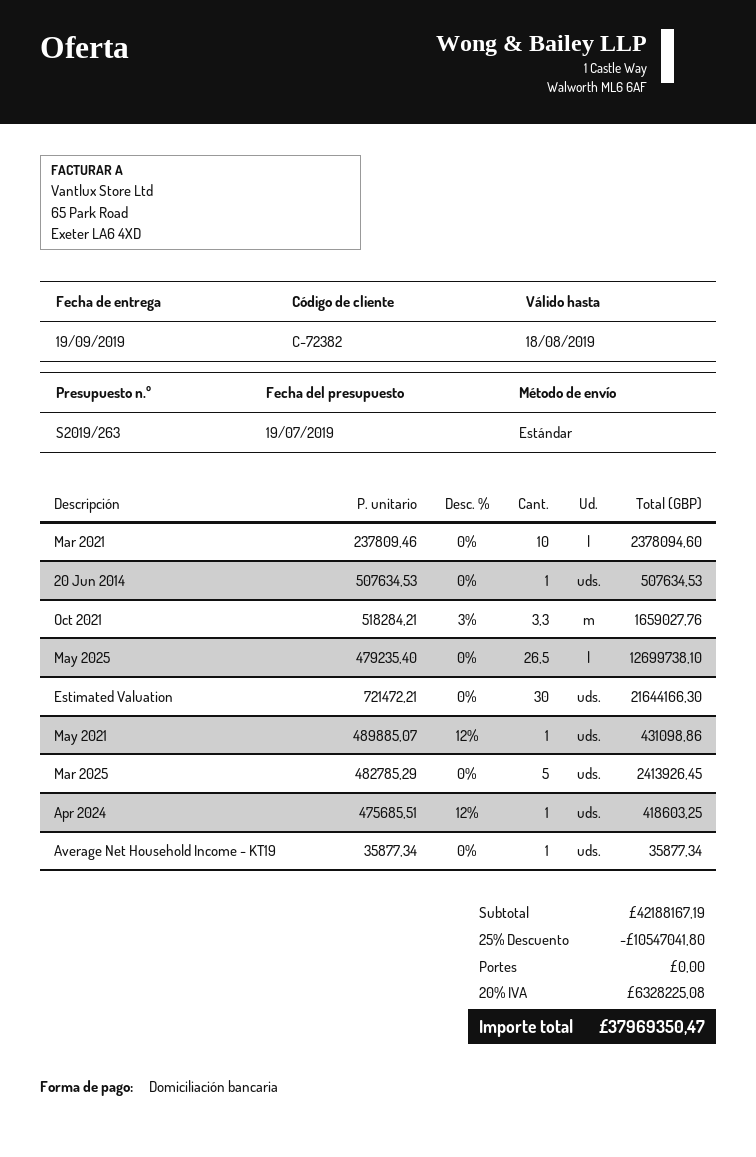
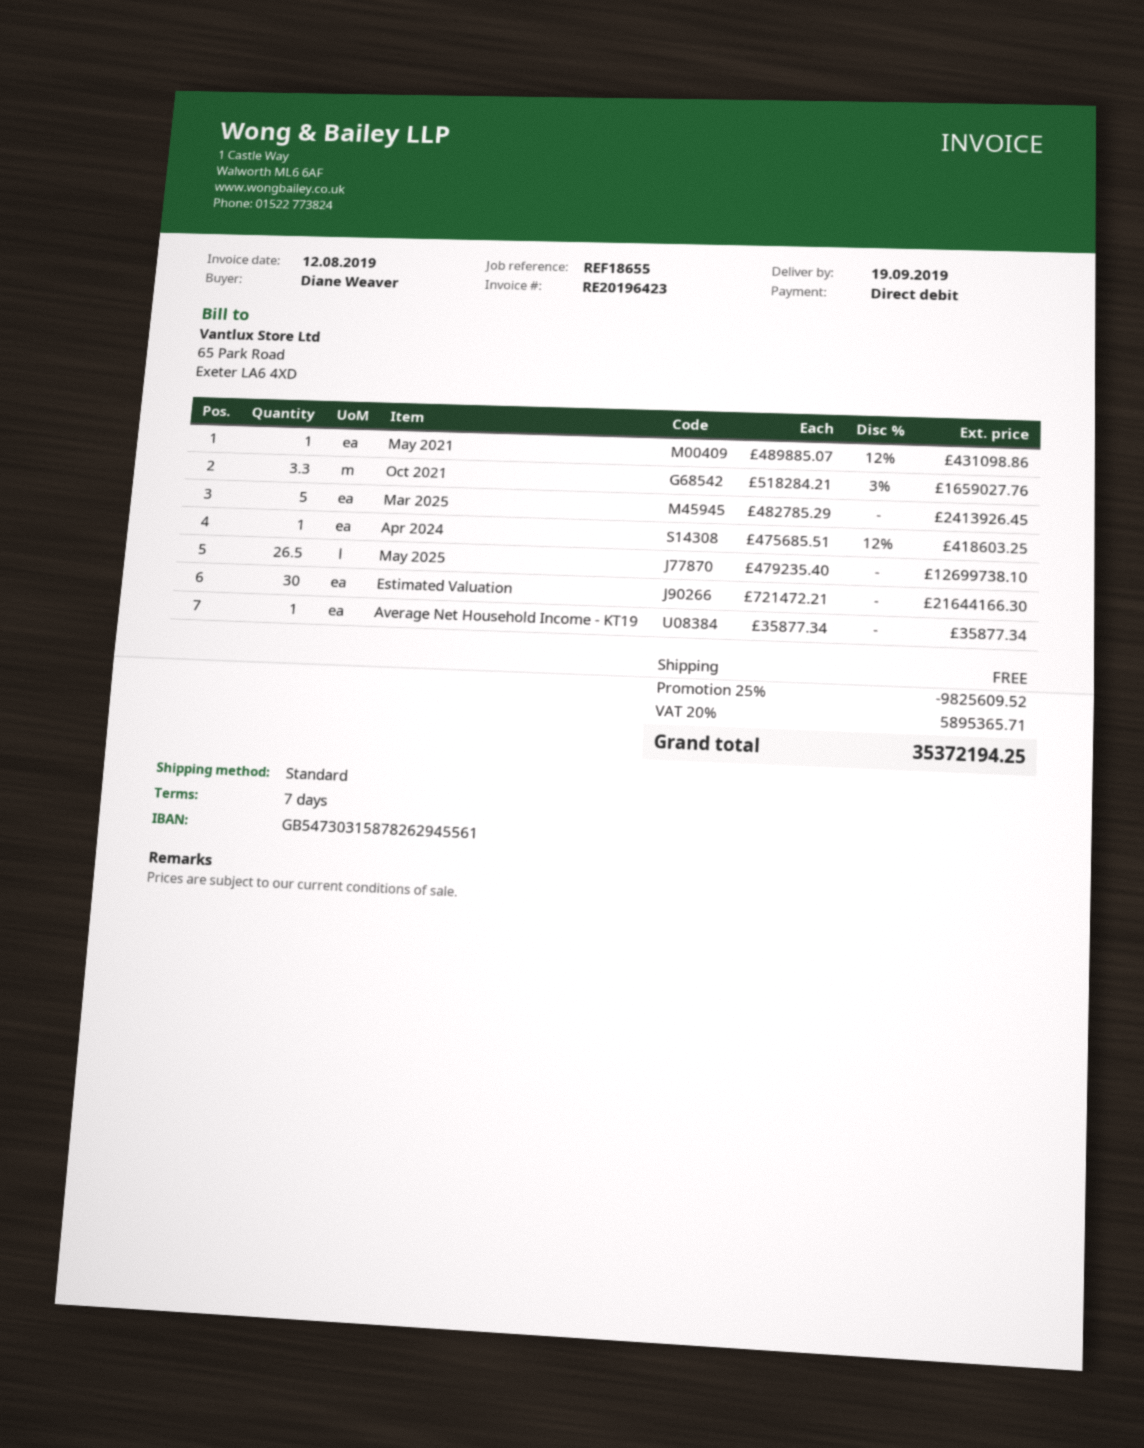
Mar 2021: 10 x 237809.46 = 2378094.60 -> none
20 Jun 2014: 1 x 507634.53 = 507634.53 -> none
discount: 25% = 10547041.80 -> 25% = 9825609.52
tax: 20% = 6328225.08 -> 20% = 5895365.71
total: 37969350.47 -> 35372194.25

